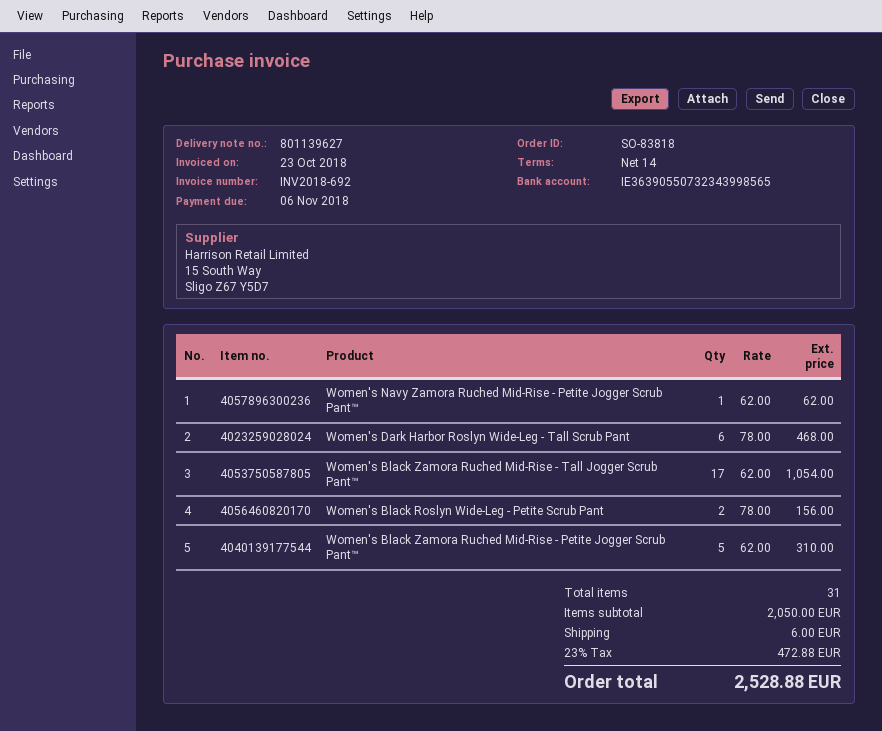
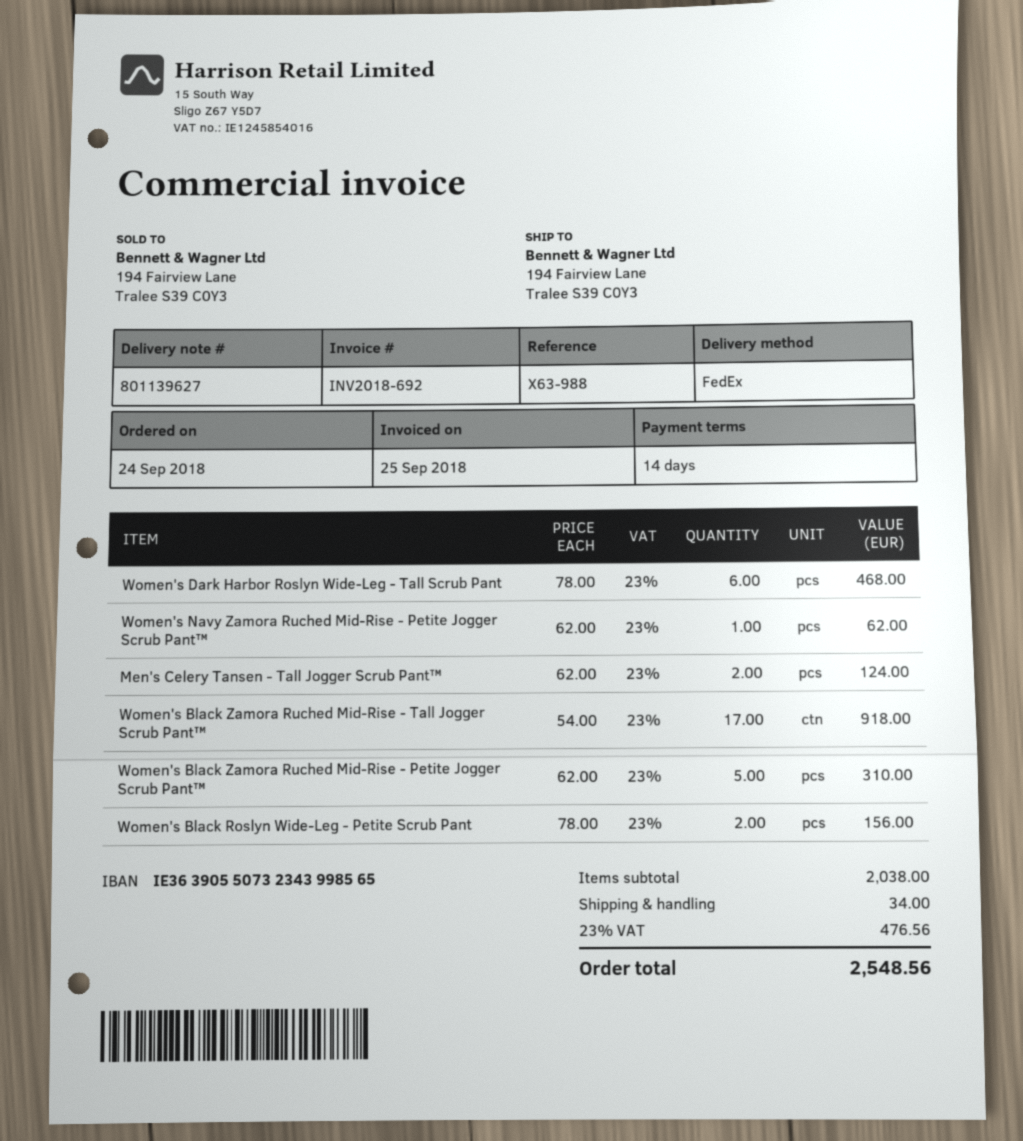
invoice date: 2018-10-23 -> 2018-09-25
Women's Black Zamora Ruched Mid-Rise - Tall Jogger Scrub Pant™: 17 x 62.00 = 1054.00 -> 17 x 54.00 = 918.00
Men's Celery Tansen - Tall Jogger Scrub Pant™: none -> 2 x 62.00 = 124.00
subtotal: 2050.00 -> 2038.00
shipping: 6.00 -> 34.00
tax: 23% = 472.88 -> 23% = 476.56
total: 2528.88 -> 2548.56

